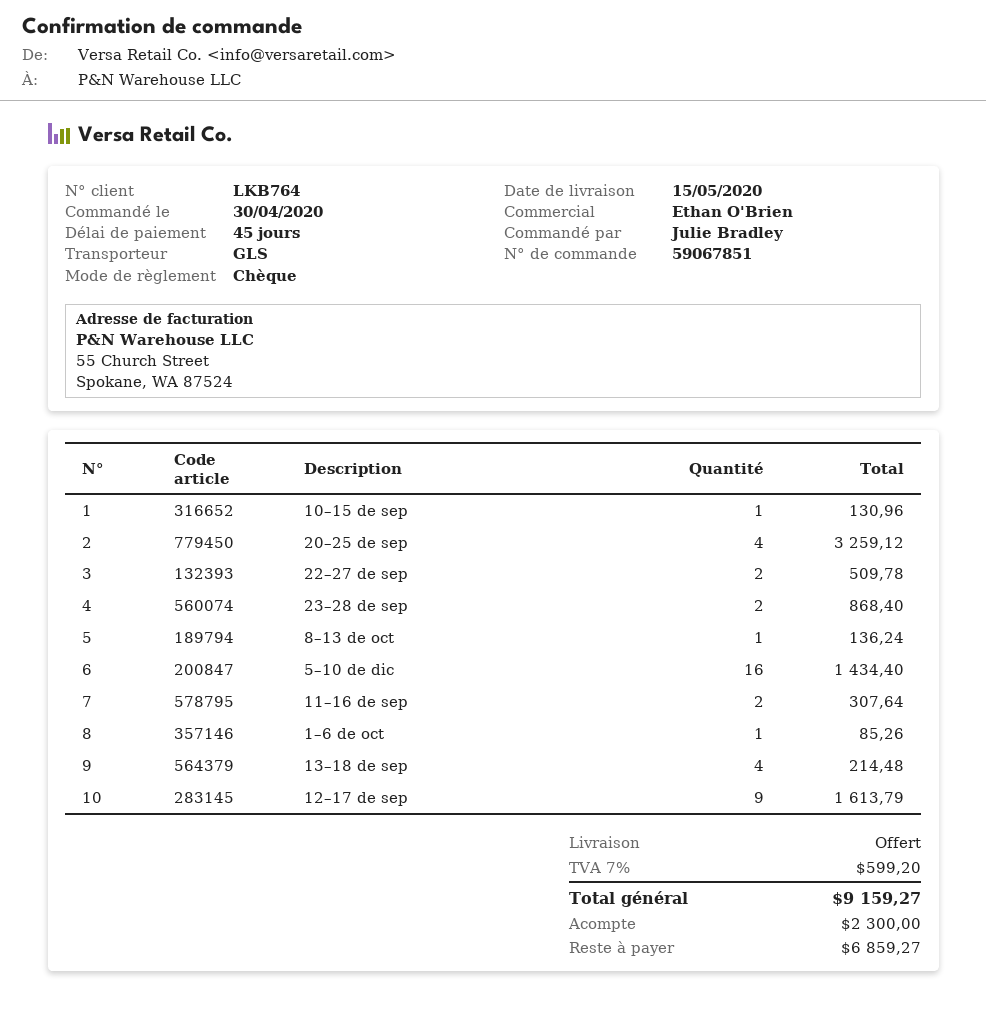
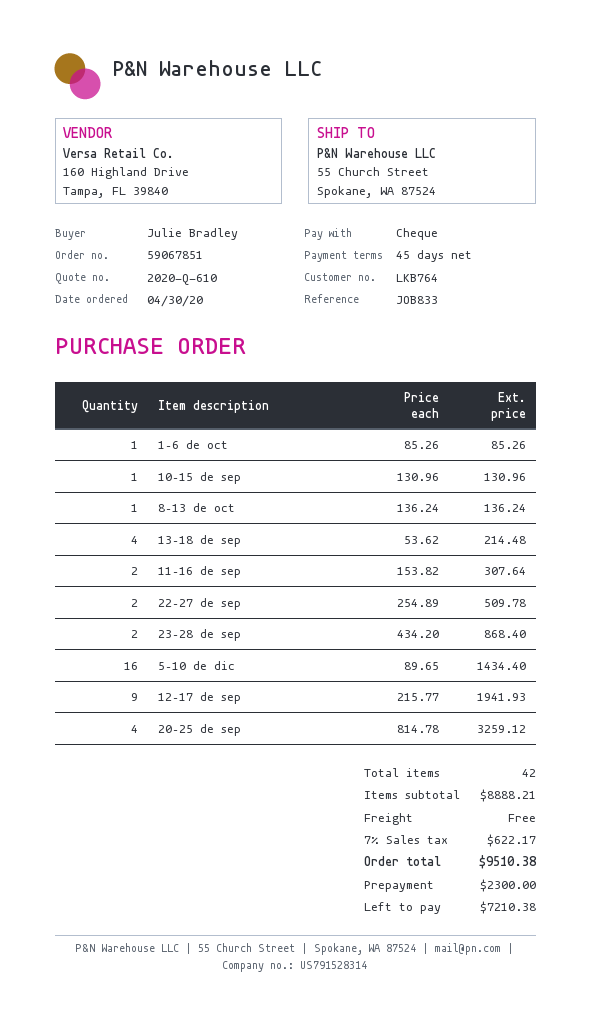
12–17 de sep: 9 for 1613.79 -> 9 for 1941.93
tax: 7% = 599.20 -> 7% = 622.17
total: 9159.27 -> 9510.38
balance: 6859.27 -> 7210.38

